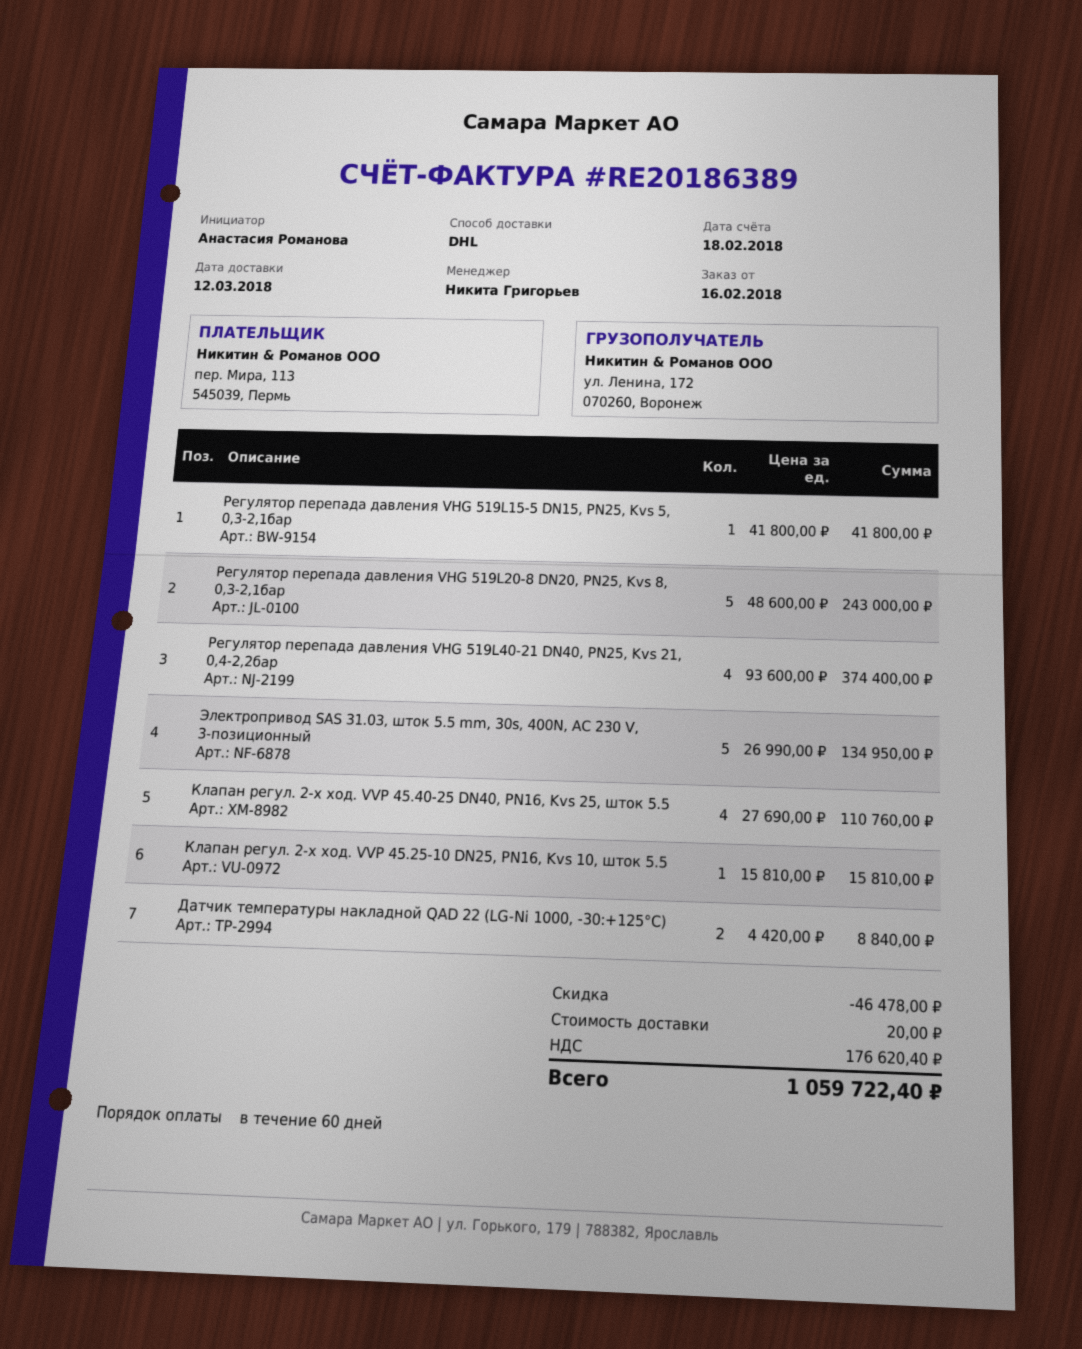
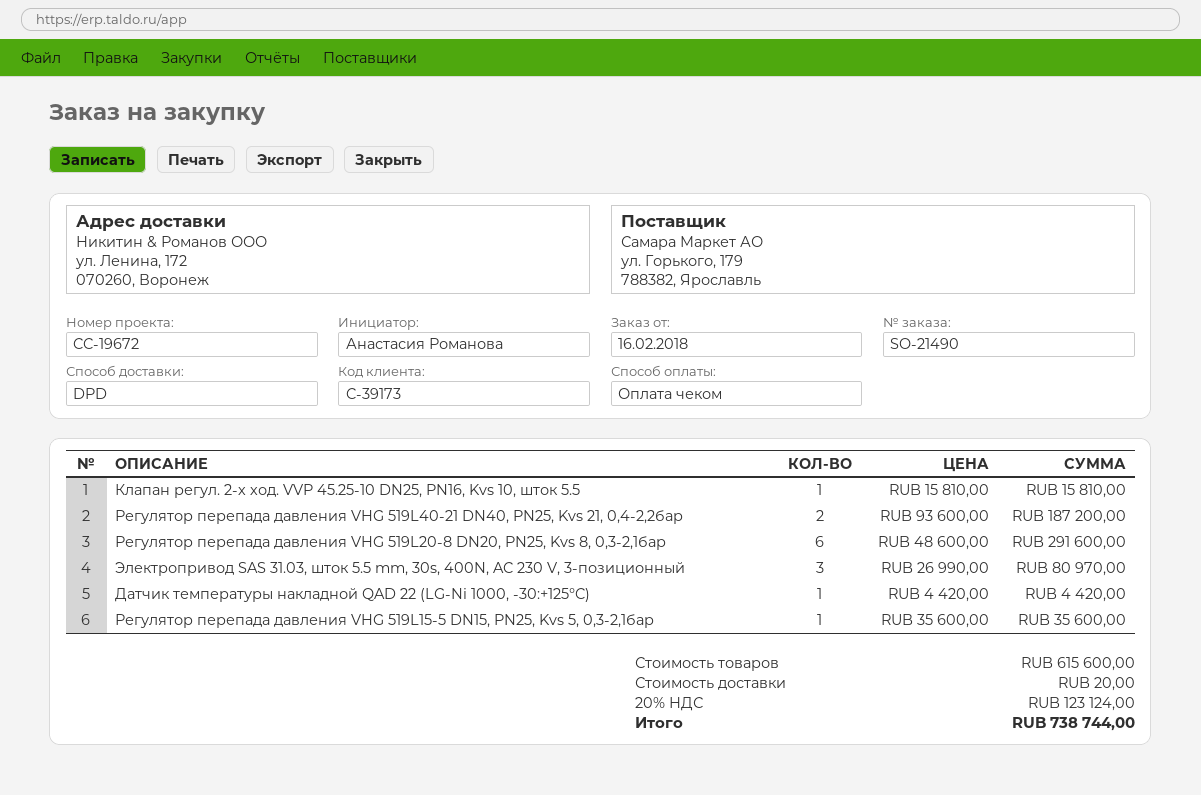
shipping method: DHL -> DPD
Регулятор перепада давления VHG 519L15-5 DN15, PN25, Kvs 5, 0,3-2,1бар: 1 x 41800.00 = 41800.00 -> 1 x 35600.00 = 35600.00
Регулятор перепада давления VHG 519L20-8 DN20, PN25, Kvs 8, 0,3-2,1бар: 5 x 48600.00 = 243000.00 -> 6 x 48600.00 = 291600.00
Регулятор перепада давления VHG 519L40-21 DN40, PN25, Kvs 21, 0,4-2,2бар: 4 x 93600.00 = 374400.00 -> 2 x 93600.00 = 187200.00
Электропривод SAS 31.03, шток 5.5 mm, 30s, 400N, AC 230 V, 3-позиционный: 5 x 26990.00 = 134950.00 -> 3 x 26990.00 = 80970.00
Клапан регул. 2-х ход. VVP 45.40-25 DN40, PN16, Kvs 25, шток 5.5: 4 x 27690.00 = 110760.00 -> none
Датчик температуры накладной QAD 22 (LG-Ni 1000, -30:+125°C): 2 x 4420.00 = 8840.00 -> 1 x 4420.00 = 4420.00
discount: 46478.00 -> none
tax: 176620.40 -> 123124.00
total: 1059722.40 -> 738744.00

